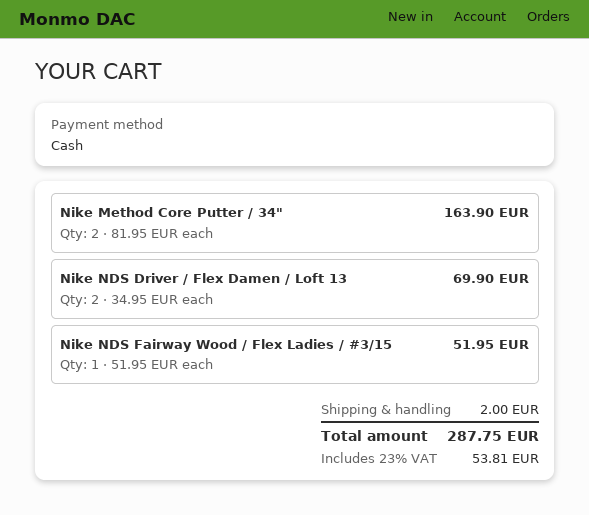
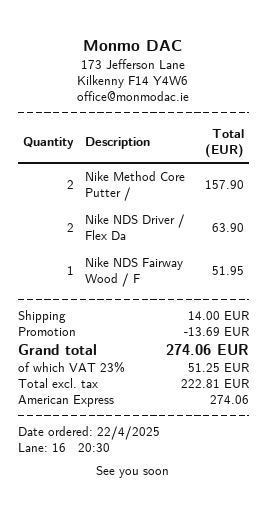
payment method: cash -> American Express
Nike Method Core Putter / 34": 2 for 163.90 -> 2 for 157.90
Nike NDS Driver / Flex Damen / Loft 13: 2 for 69.90 -> 2 for 63.90
discount: none -> 13.69
shipping: 2.00 -> 14.00
tax: 23% = 53.81 -> 23% = 51.25
total: 287.75 -> 274.06

